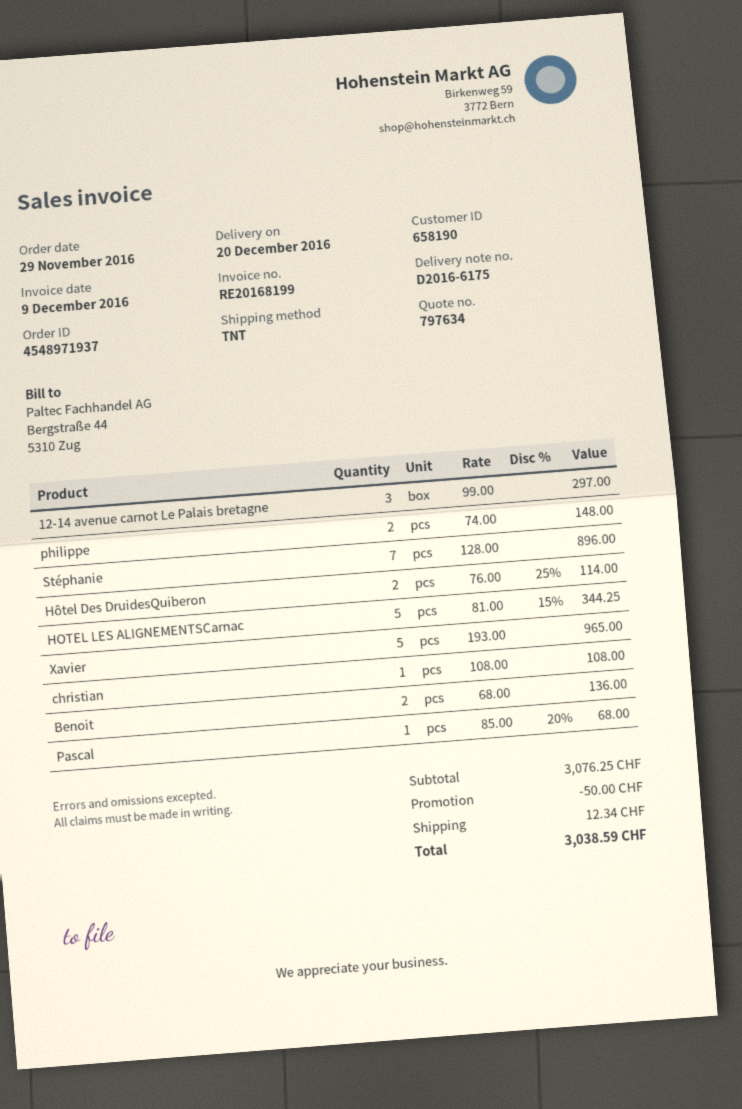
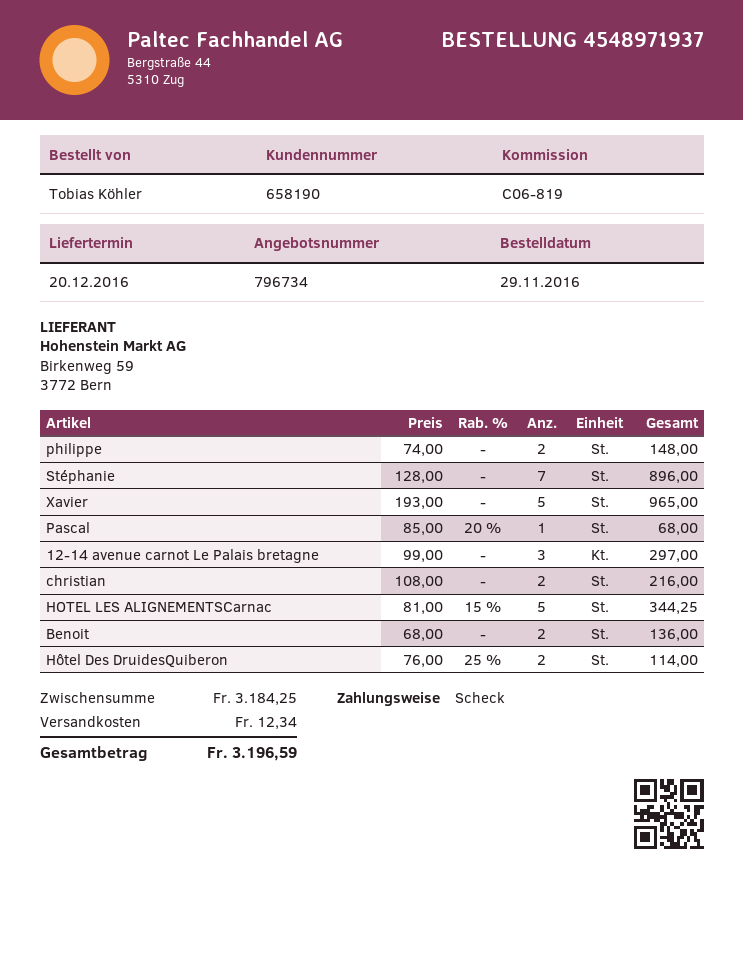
quote number: 797634 -> 796734
christian: 1 x 108.00 = 108.00 -> 2 x 108.00 = 216.00
subtotal: 3076.25 -> 3184.25
discount: 50.00 -> none
total: 3038.59 -> 3196.59

